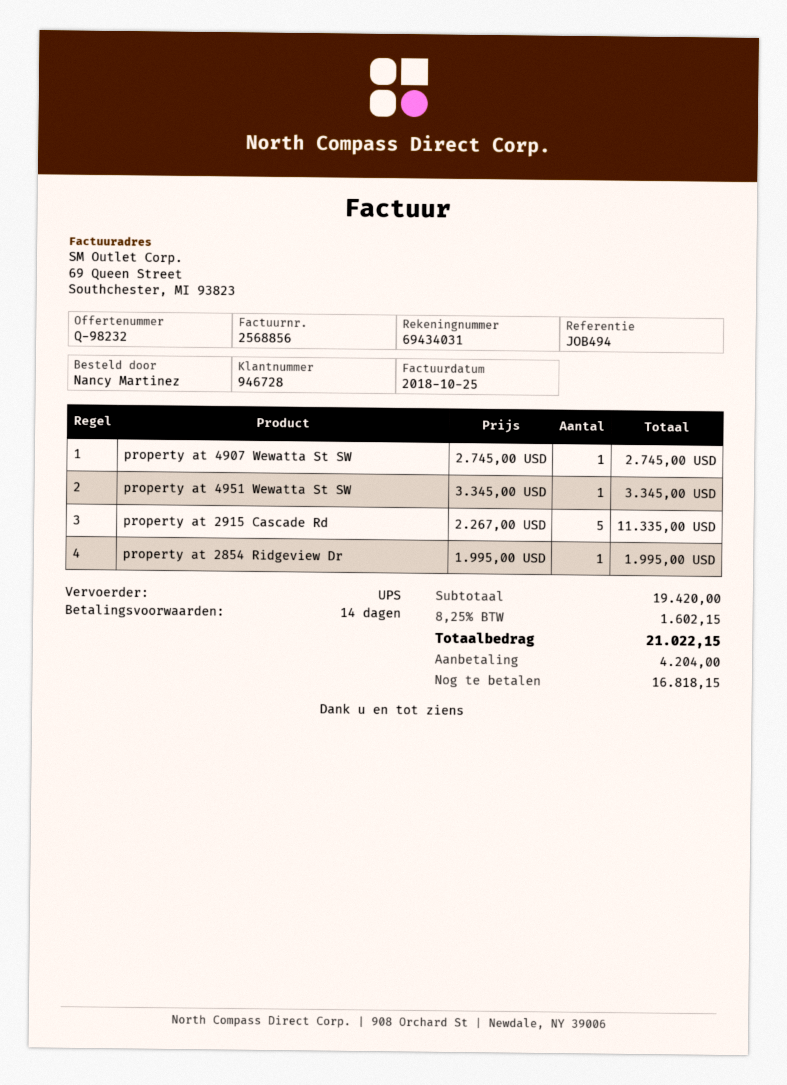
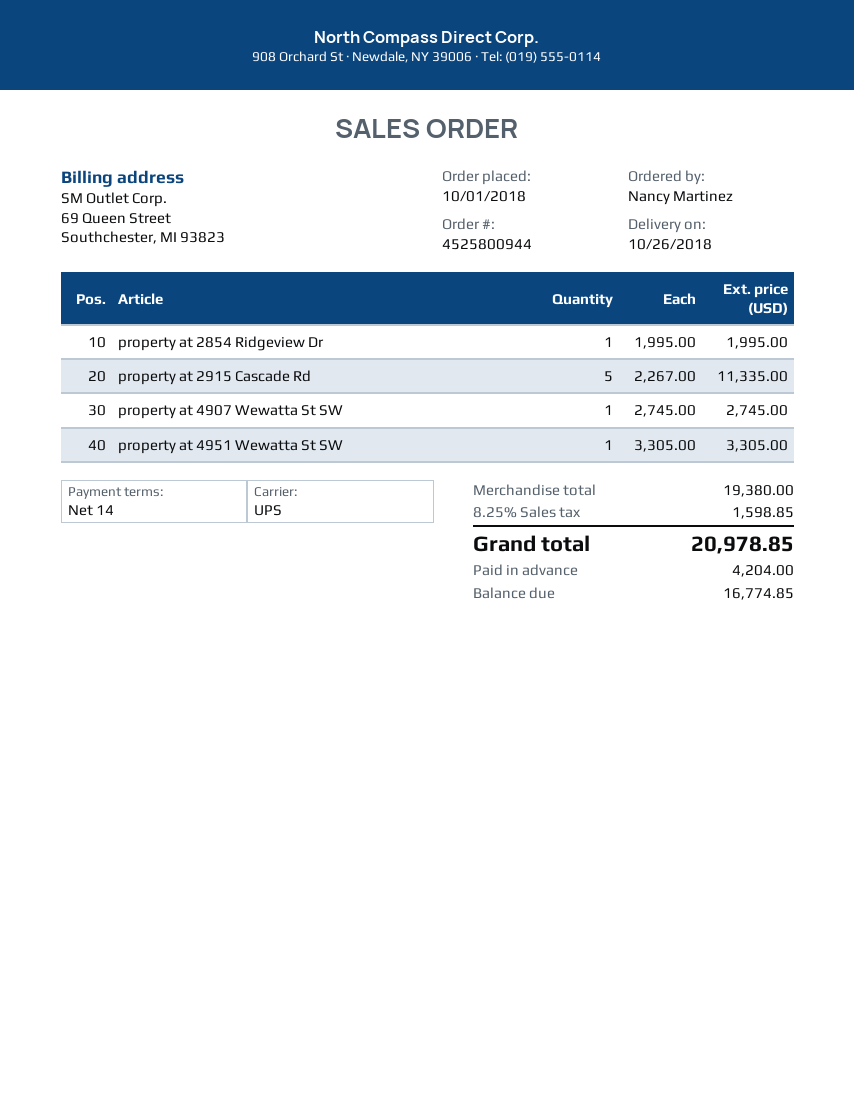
property at 4951 Wewatta St SW: 1 x 3345.00 = 3345.00 -> 1 x 3305.00 = 3305.00
subtotal: 19420.00 -> 19380.00
tax: 8.25% = 1602.15 -> 8.25% = 1598.85
total: 21022.15 -> 20978.85
balance: 16818.15 -> 16774.85

